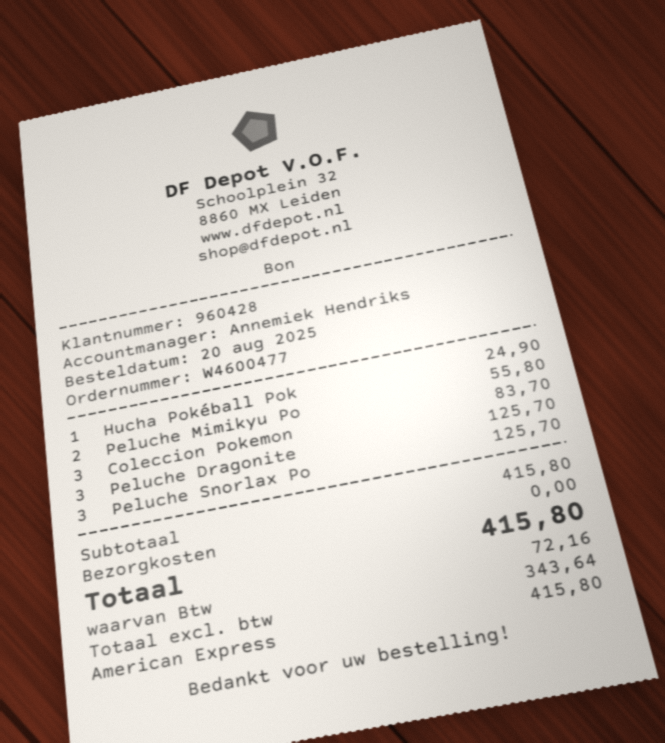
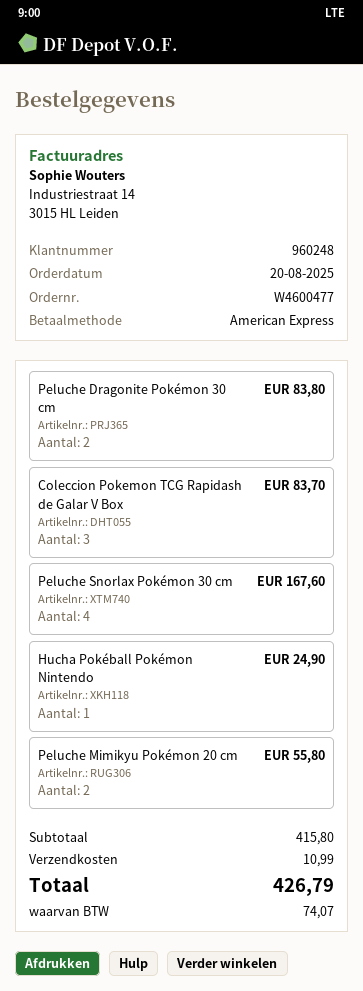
customer number: 960428 -> 960248
Peluche Dragonite: 3 for 125.70 -> 2 for 83.80
Peluche Snorlax Po: 3 for 125.70 -> 4 for 167.60
shipping: 0.00 -> 10.99
tax: 72.16 -> 74.07
total: 415.80 -> 426.79

